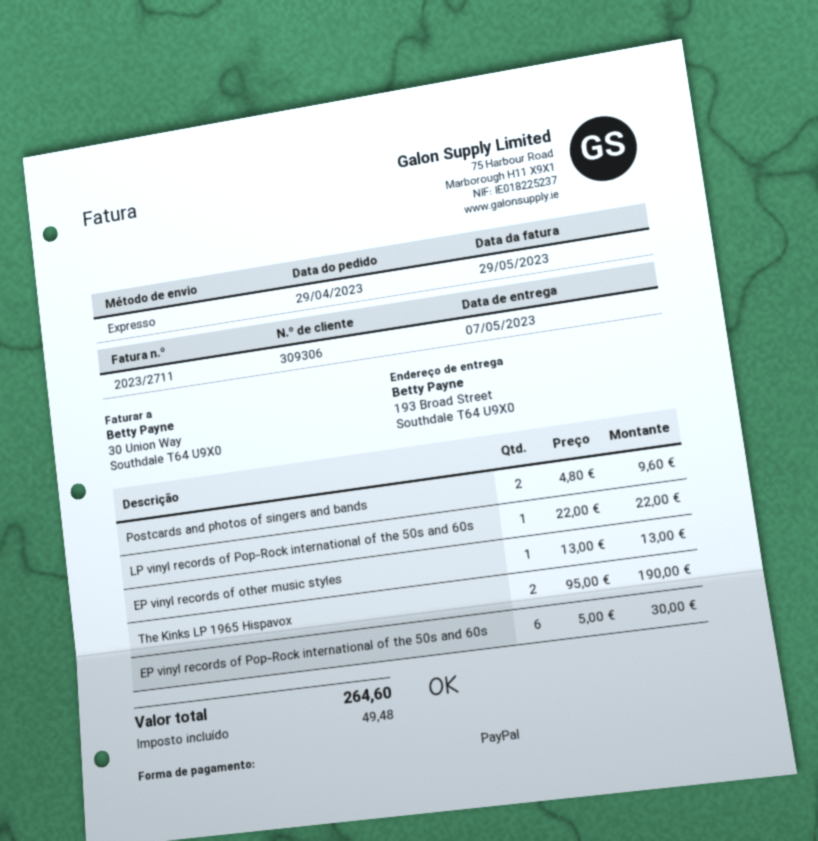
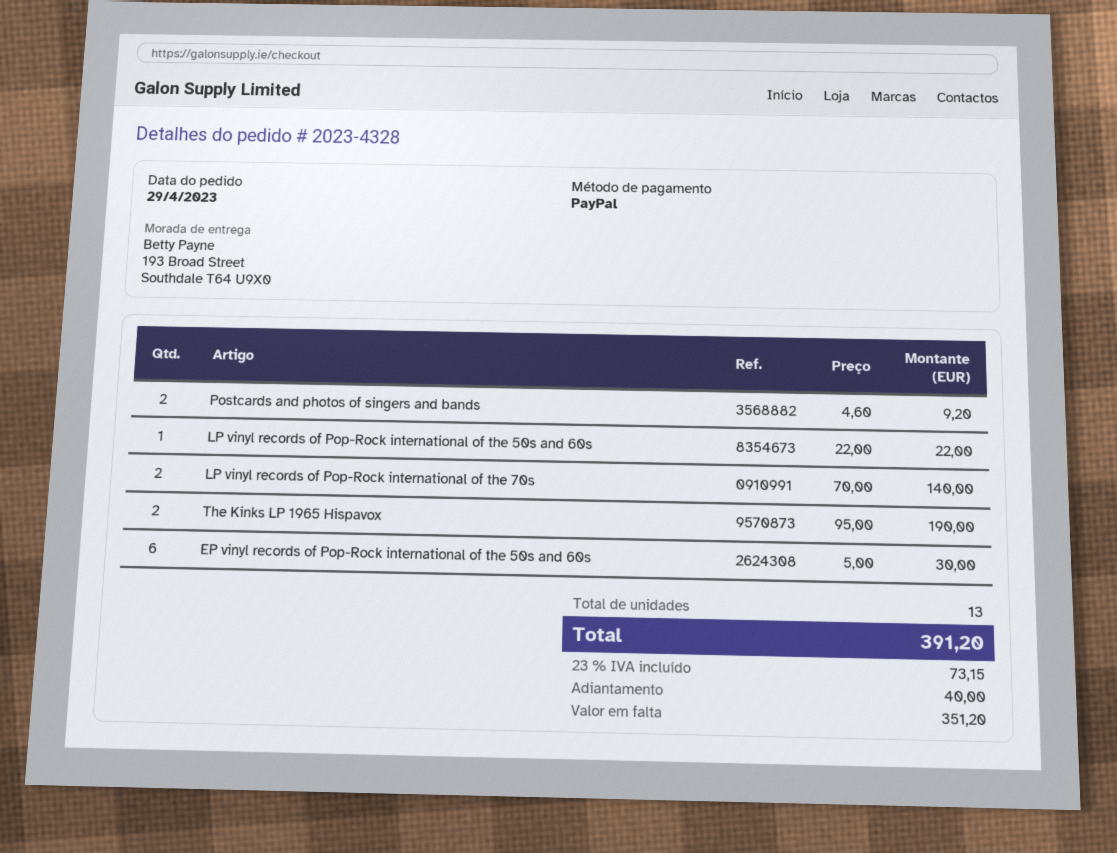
Postcards and photos of singers and bands: 2 x 4.80 = 9.60 -> 2 x 4.60 = 9.20
EP vinyl records of other music styles: 1 x 13.00 = 13.00 -> none
LP vinyl records of Pop-Rock international of the 70s: none -> 2 x 70.00 = 140.00
tax: 49.48 -> 73.15
total: 264.60 -> 391.20

